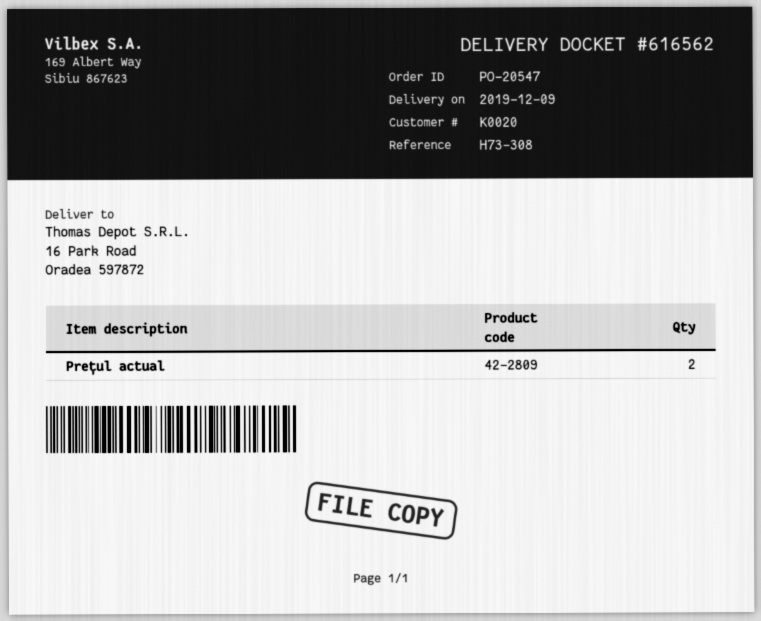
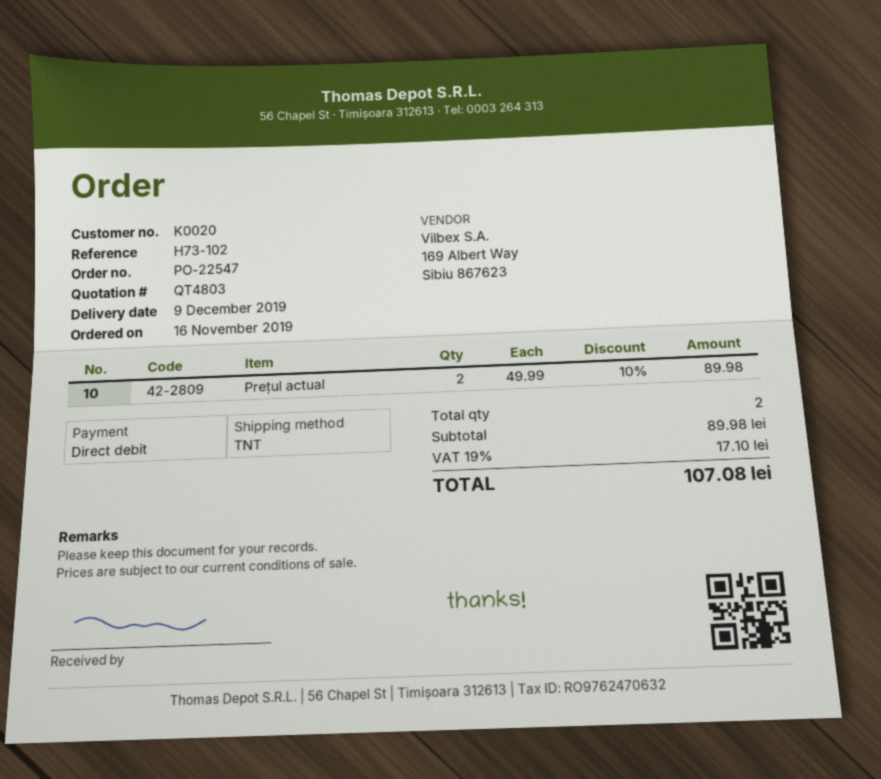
order number: PO-20547 -> PO-22547
reference: H73-308 -> H73-102

